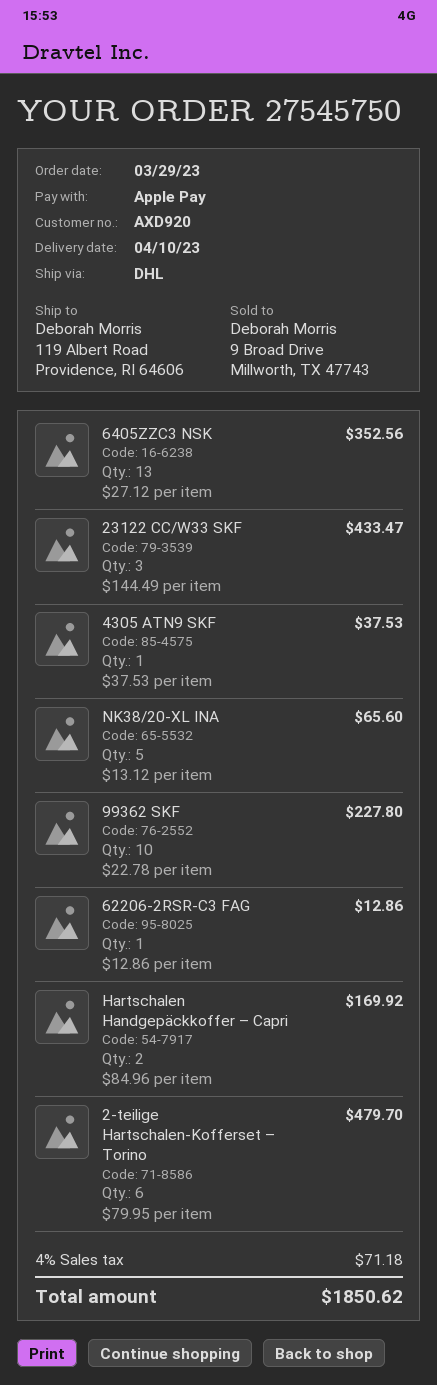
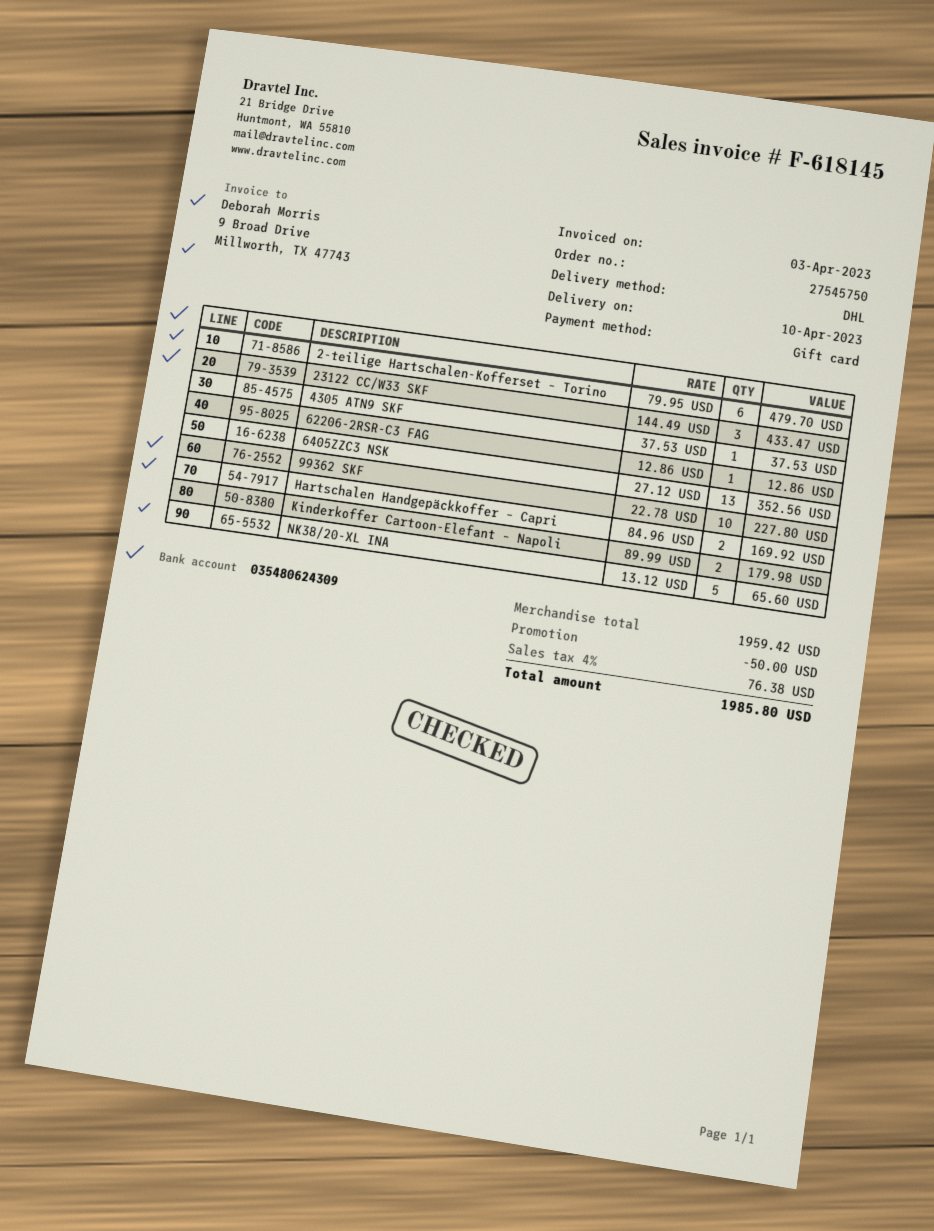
payment method: Apple Pay -> gift card
Kinderkoffer Cartoon-Elefant – Napoli: none -> 2 x 89.99 = 179.98
discount: none -> 50.00
tax: 4% = 71.18 -> 4% = 76.38
total: 1850.62 -> 1985.80

